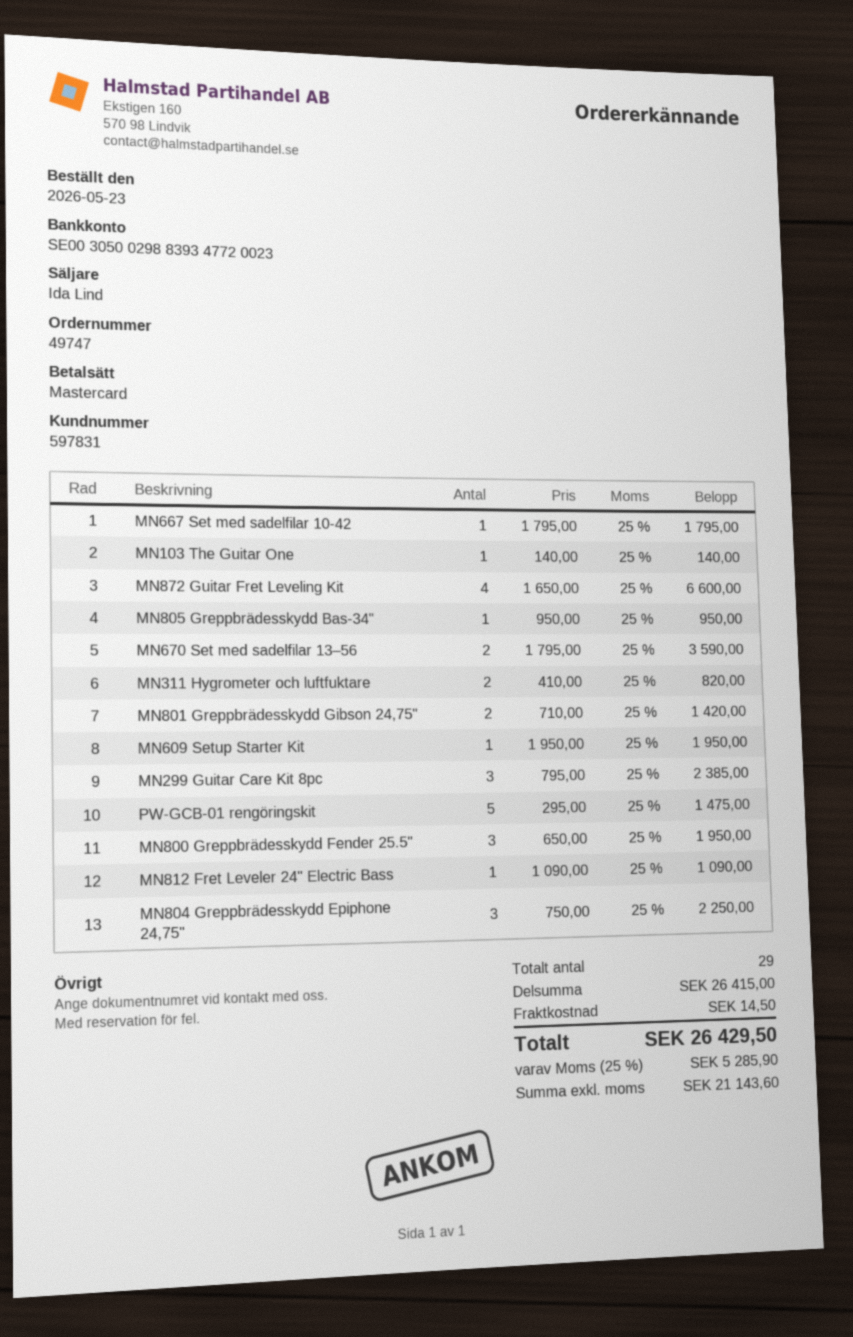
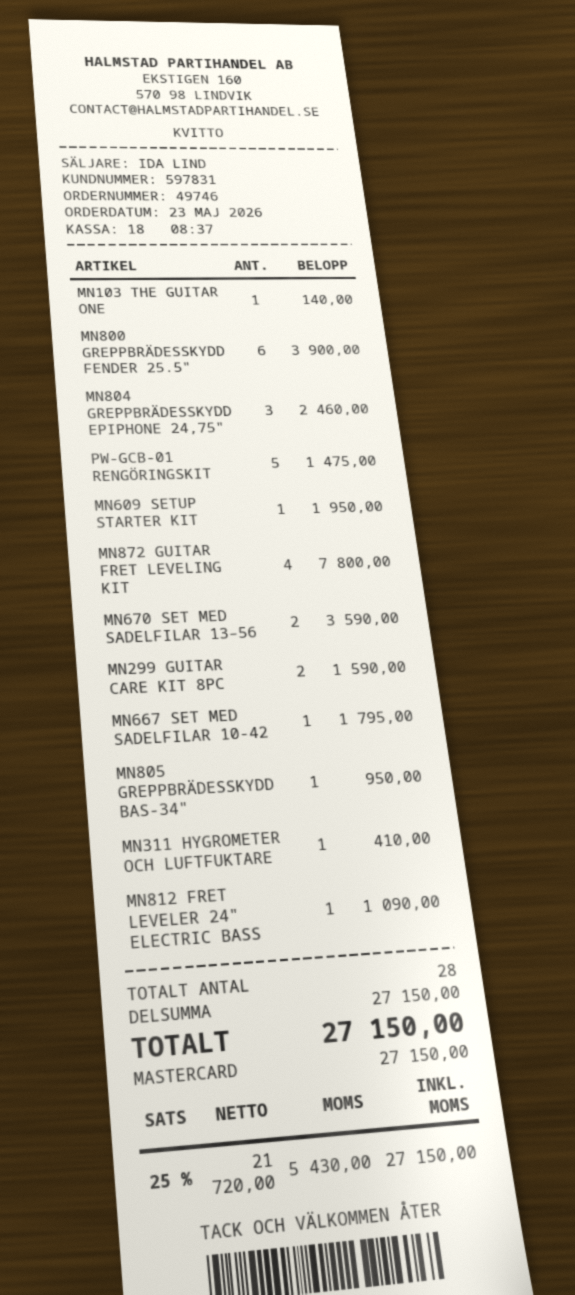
order number: 49747 -> 49746
MN872 Guitar Fret Leveling Kit: 4 for 6600.00 -> 4 for 7800.00
MN311 Hygrometer och luftfuktare: 2 for 820.00 -> 1 for 410.00
MN801 Greppbrädesskydd Gibson 24,75": 2 for 1420.00 -> none
MN299 Guitar Care Kit 8pc: 3 for 2385.00 -> 2 for 1590.00
MN800 Greppbrädesskydd Fender 25.5": 3 for 1950.00 -> 6 for 3900.00
MN804 Greppbrädesskydd Epiphone 24,75": 3 for 2250.00 -> 3 for 2460.00
total quantity: 29 -> 28
subtotal: 26415.00 -> 27150.00
shipping: 14.50 -> none
net: 21143.60 -> 21720.00
tax: 25% = 5285.90 -> 25% = 5430.00
total: 26429.50 -> 27150.00

